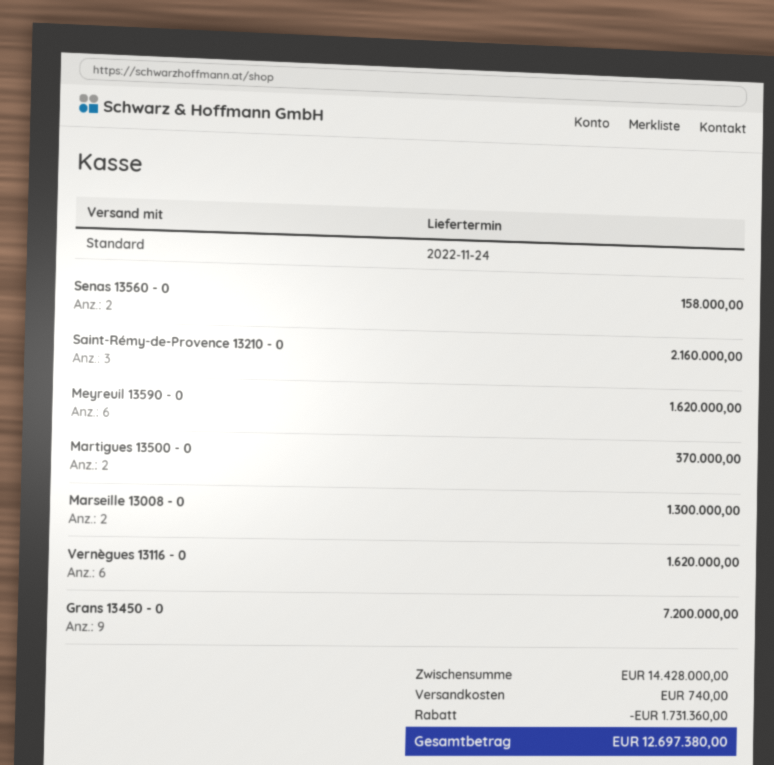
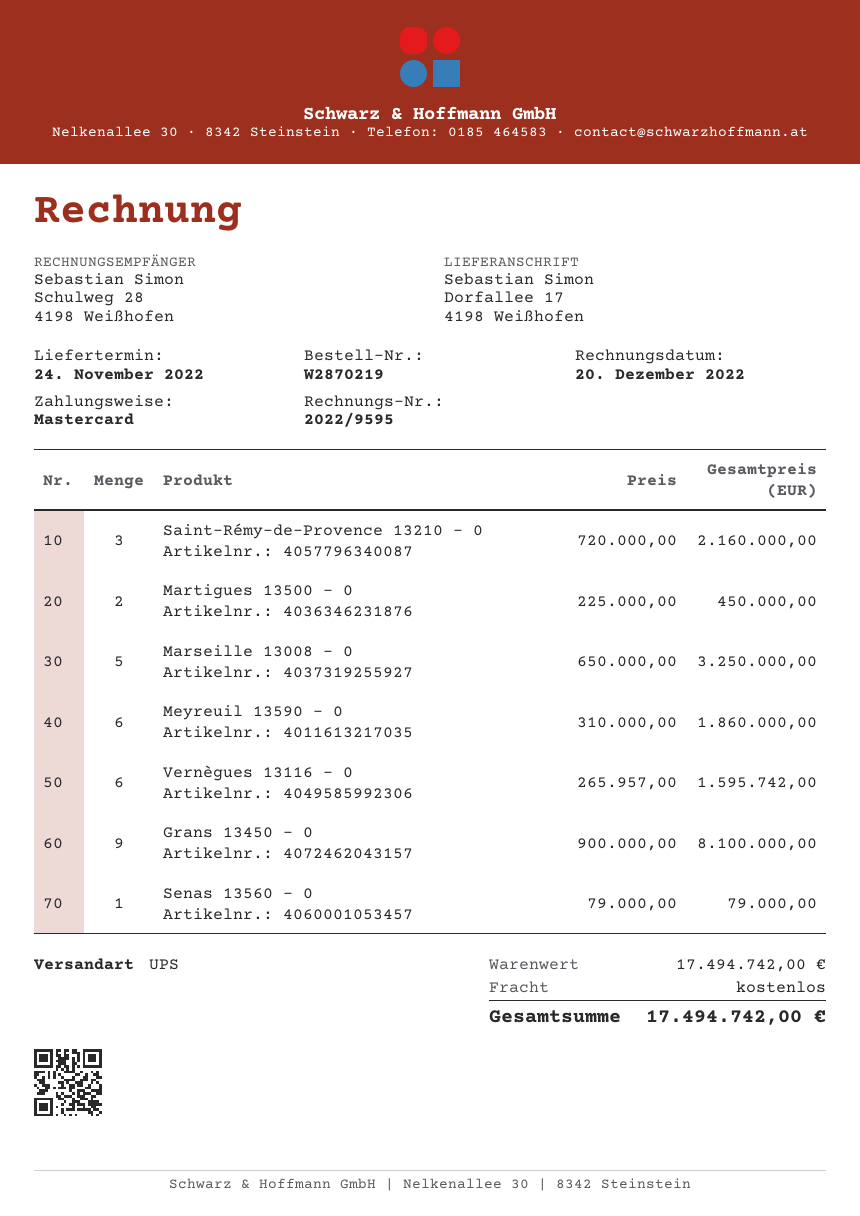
shipping method: standard -> UPS
Senas 13560 - 0: 2 for 158000.00 -> 1 for 79000.00
Meyreuil 13590 - 0: 6 for 1620000.00 -> 6 for 1860000.00
Martigues 13500 - 0: 2 for 370000.00 -> 2 for 450000.00
Marseille 13008 - 0: 2 for 1300000.00 -> 5 for 3250000.00
Vernègues 13116 - 0: 6 for 1620000.00 -> 6 for 1595742.00
Grans 13450 - 0: 9 for 7200000.00 -> 9 for 8100000.00
subtotal: 14428000.00 -> 17494742.00
discount: 1731360.00 -> none
shipping: 740.00 -> 0.00
total: 12697380.00 -> 17494742.00

